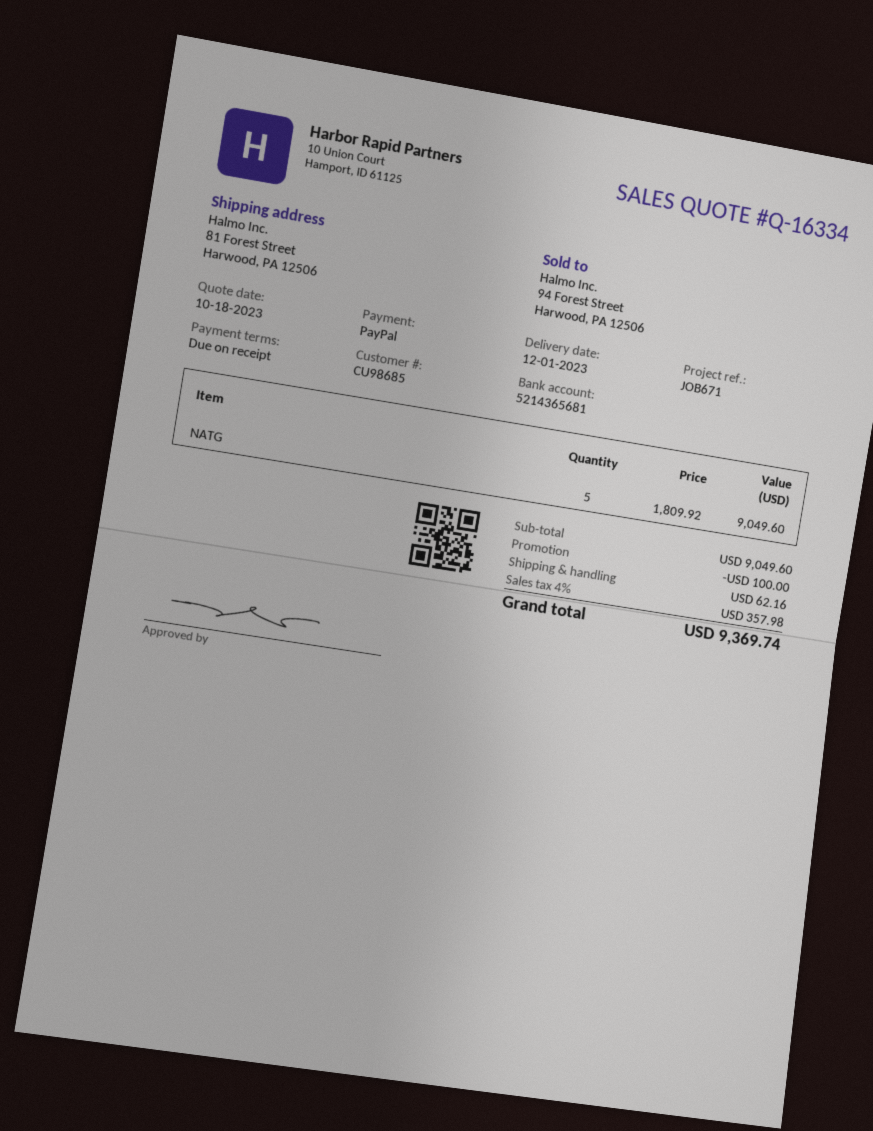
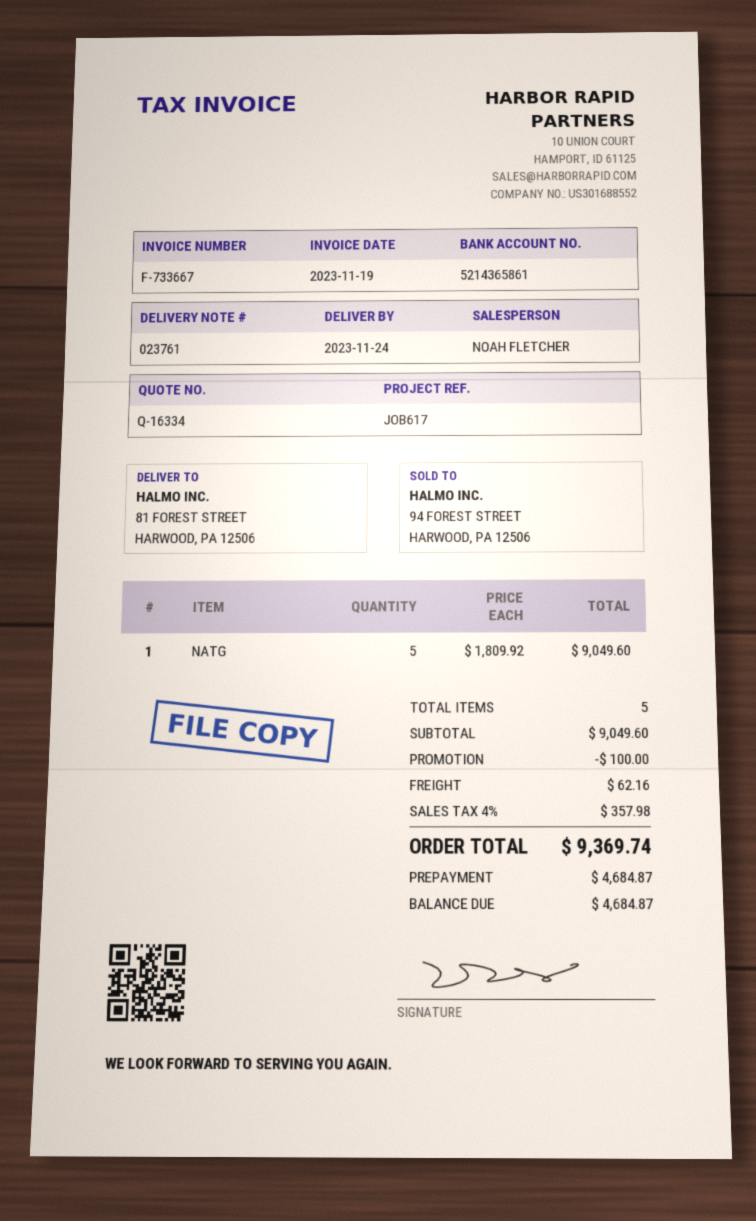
delivery date: 2023-12-01 -> 2023-11-24
reference: JOB671 -> JOB617
bank account: 5214365681 -> 5214365861

